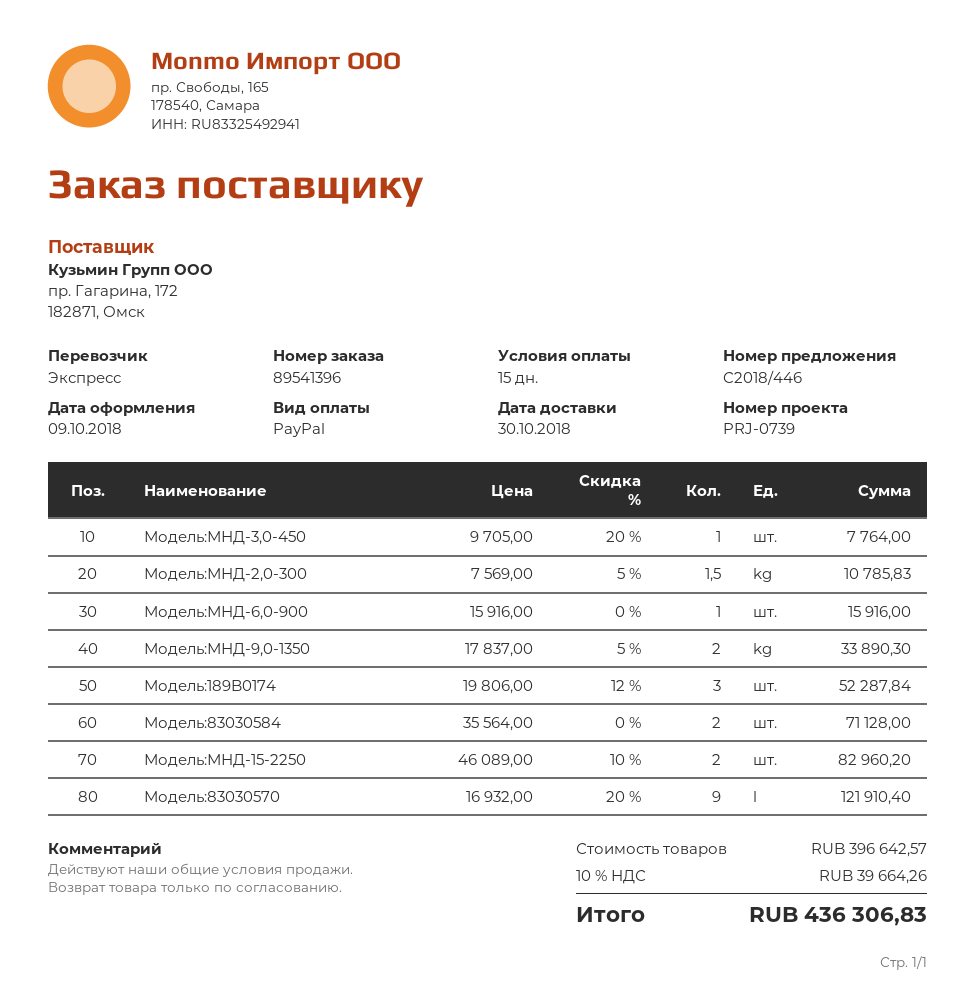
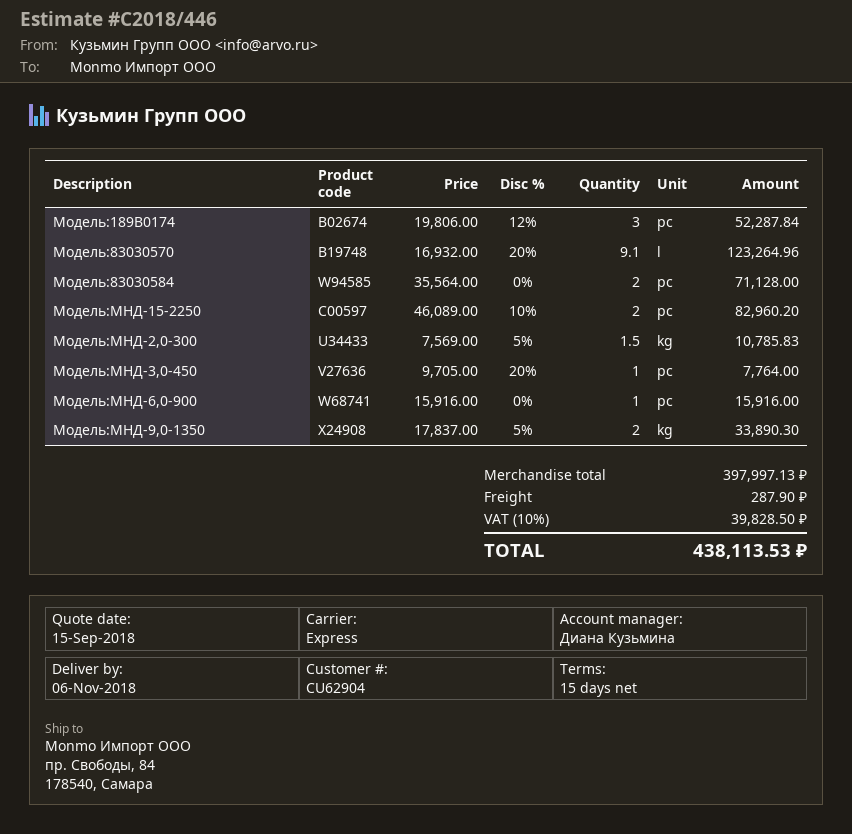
delivery date: 2018-10-30 -> 2018-11-06
Модель:83030570: 9 x 16932.00 - 20% = 121910.40 -> 9.1 x 16932.00 - 20% = 123264.96
subtotal: 396642.57 -> 397997.13
shipping: none -> 287.90
tax: 10% = 39664.26 -> 10% = 39828.50
total: 436306.83 -> 438113.53

